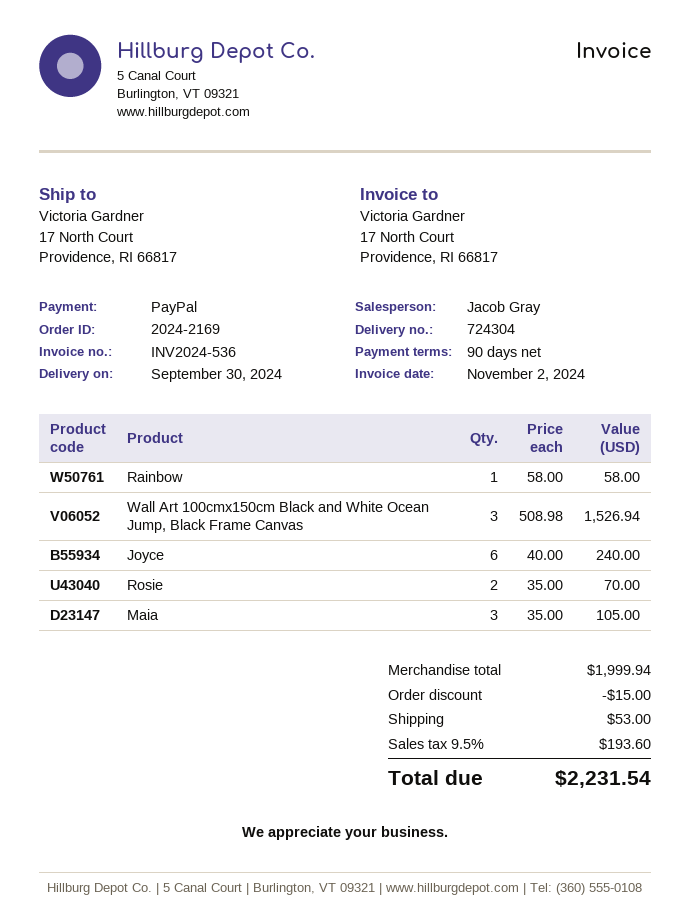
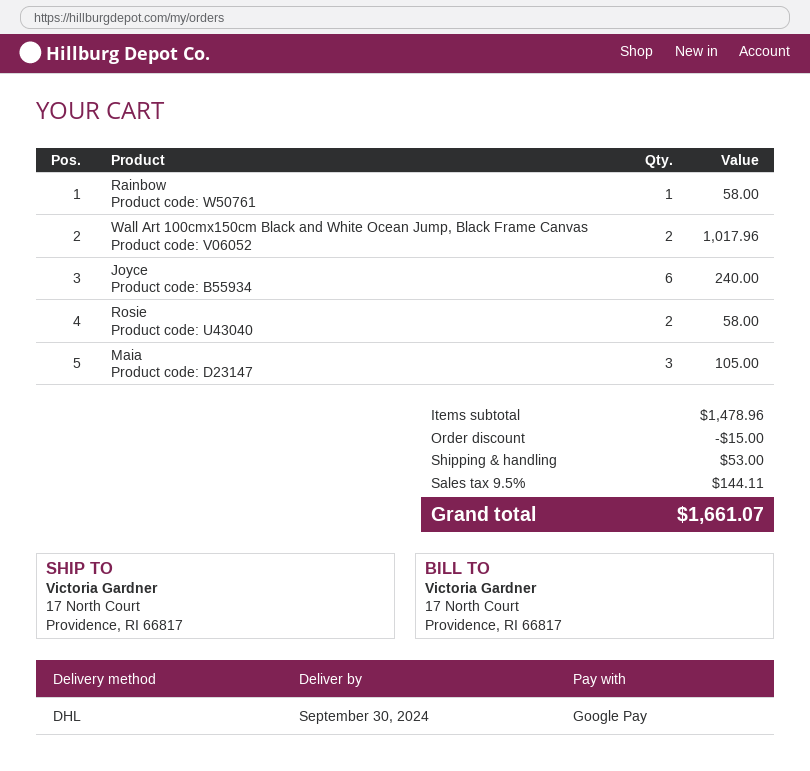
payment method: PayPal -> Google Pay
Wall Art 100cmx150cm Black and White Ocean Jump, Black Frame Canvas: 3 for 1526.94 -> 2 for 1017.96
Rosie: 2 for 70.00 -> 2 for 58.00
subtotal: 1999.94 -> 1478.96
tax: 9.5% = 193.60 -> 9.5% = 144.11
total: 2231.54 -> 1661.07

